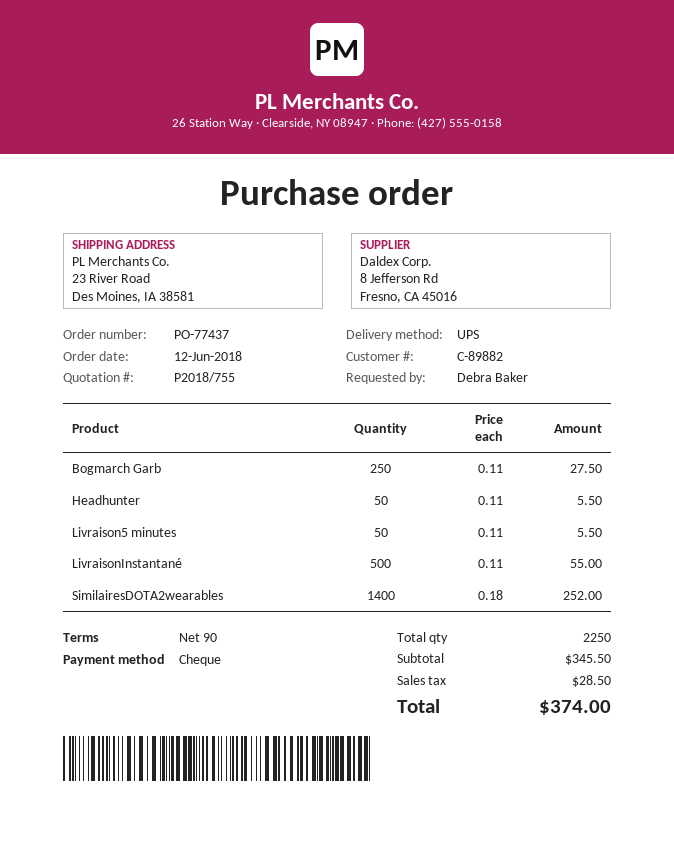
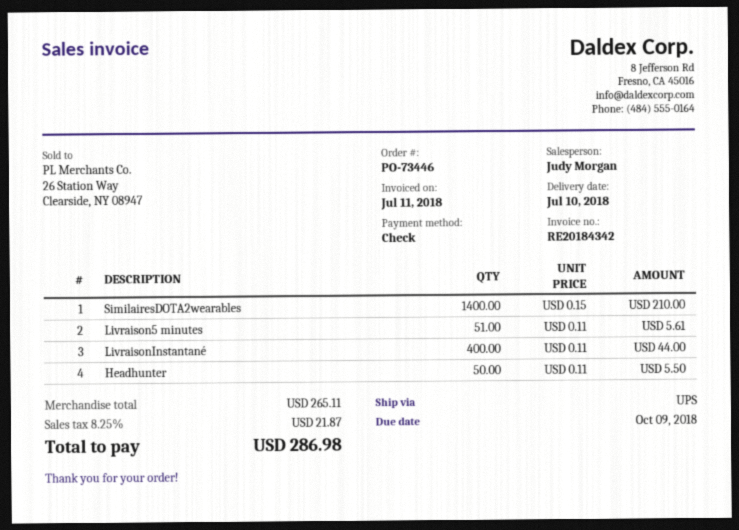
order number: PO-77437 -> PO-73446
Bogmarch Garb: 250 x 0.11 = 27.50 -> none
Livraison5 minutes: 50 x 0.11 = 5.50 -> 51 x 0.11 = 5.61
LivraisonInstantané: 500 x 0.11 = 55.00 -> 400 x 0.11 = 44.00
SimilairesDOTA2wearables: 1400 x 0.18 = 252.00 -> 1400 x 0.15 = 210.00
subtotal: 345.50 -> 265.11
tax: 28.50 -> 21.87
total: 374.00 -> 286.98

